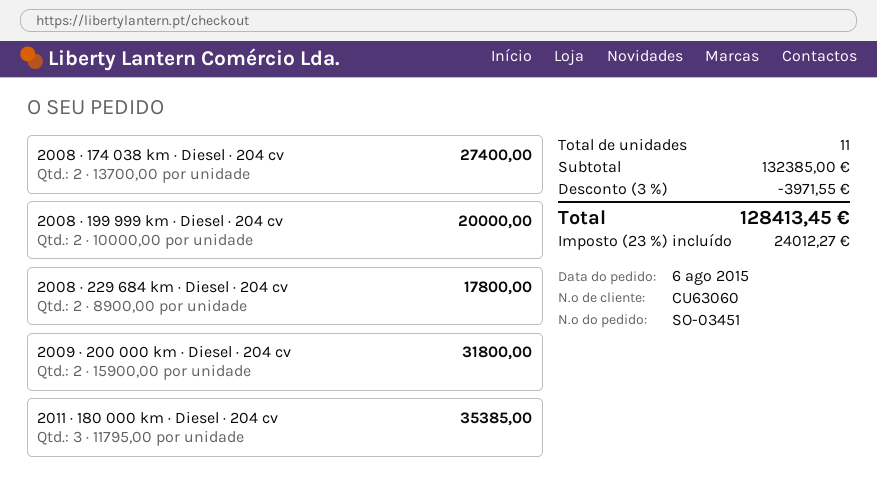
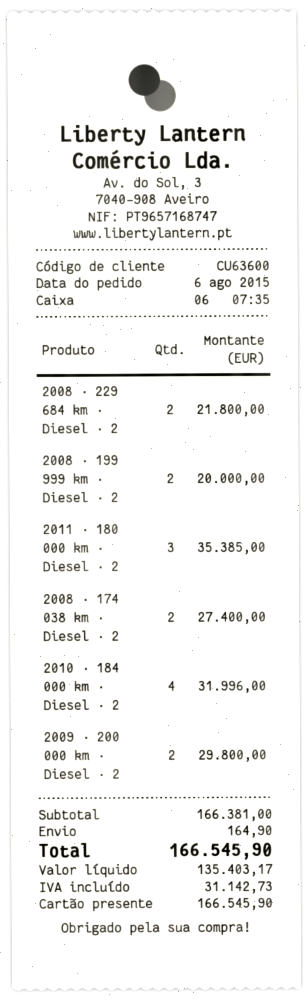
customer number: CU63060 -> CU63600
2008 · 229 684 km · Diesel · 204 cv: 2 for 17800.00 -> 2 for 21800.00
2009 · 200 000 km · Diesel · 204 cv: 2 for 31800.00 -> 2 for 29800.00
2010 · 184 000 km · Diesel · 2: none -> 4 for 31996.00
subtotal: 132385.00 -> 166381.00
discount: 3% = 3971.55 -> none
shipping: none -> 164.90
tax: 24012.27 -> 31142.73
total: 128413.45 -> 166545.90

